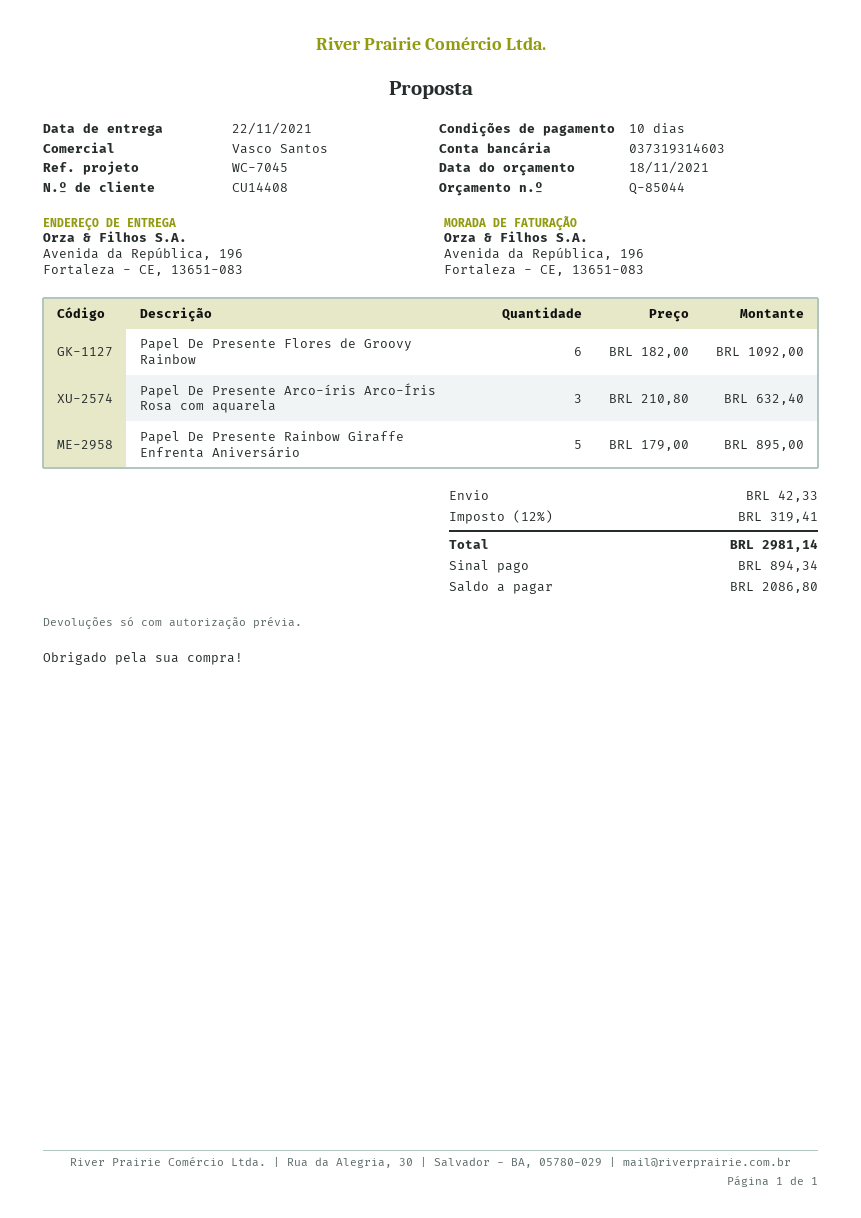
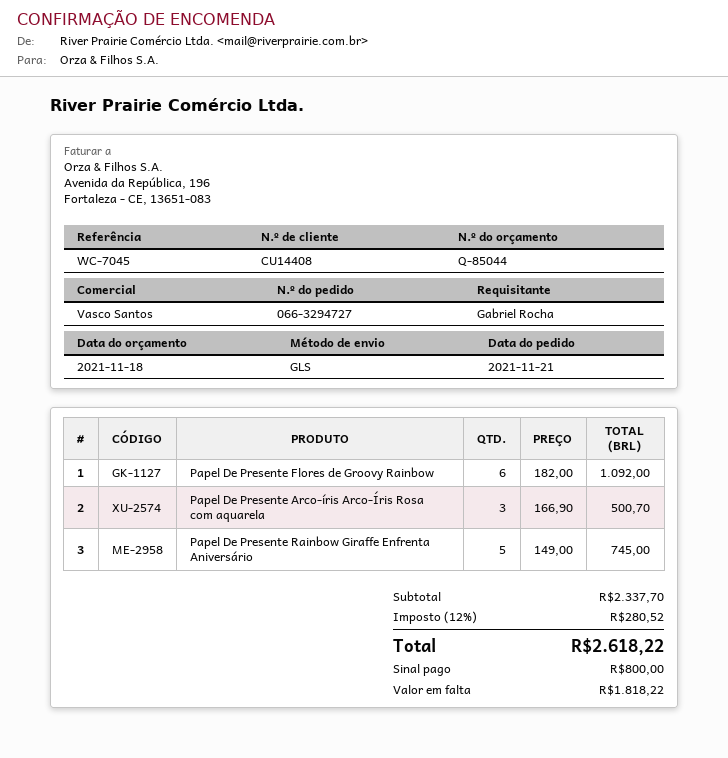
Papel De Presente Arco-íris Arco-Íris Rosa com aquarela: 3 x 210.80 = 632.40 -> 3 x 166.90 = 500.70
Papel De Presente Rainbow Giraffe Enfrenta Aniversário: 5 x 179.00 = 895.00 -> 5 x 149.00 = 745.00
shipping: 42.33 -> none
tax: 12% = 319.41 -> 12% = 280.52
total: 2981.14 -> 2618.22
deposit: 894.34 -> 800.00
balance: 2086.80 -> 1818.22

